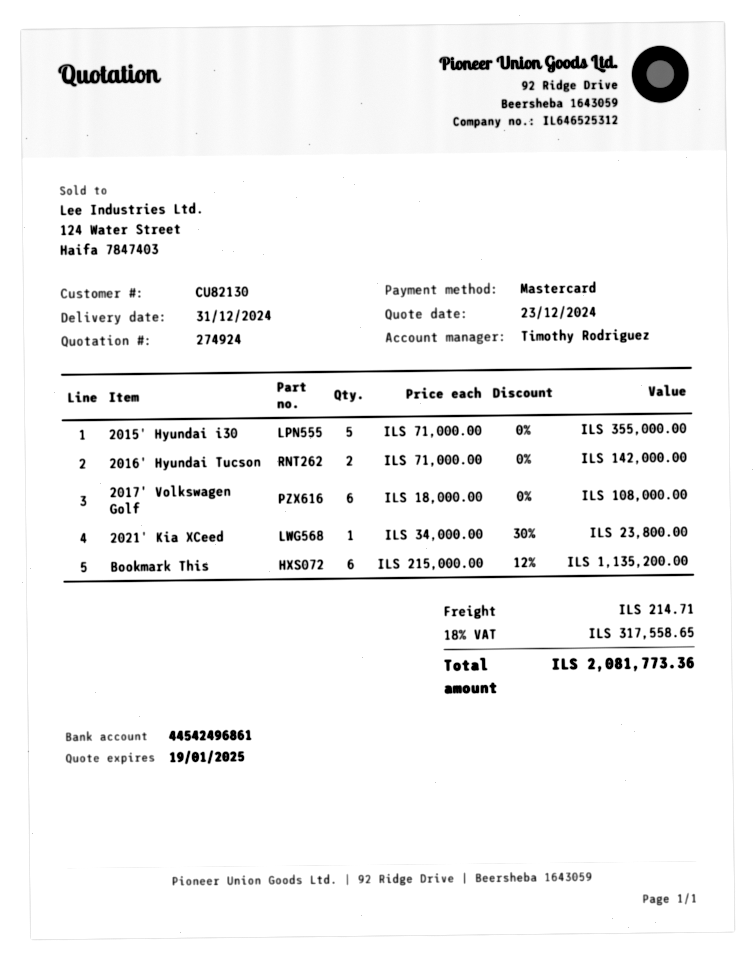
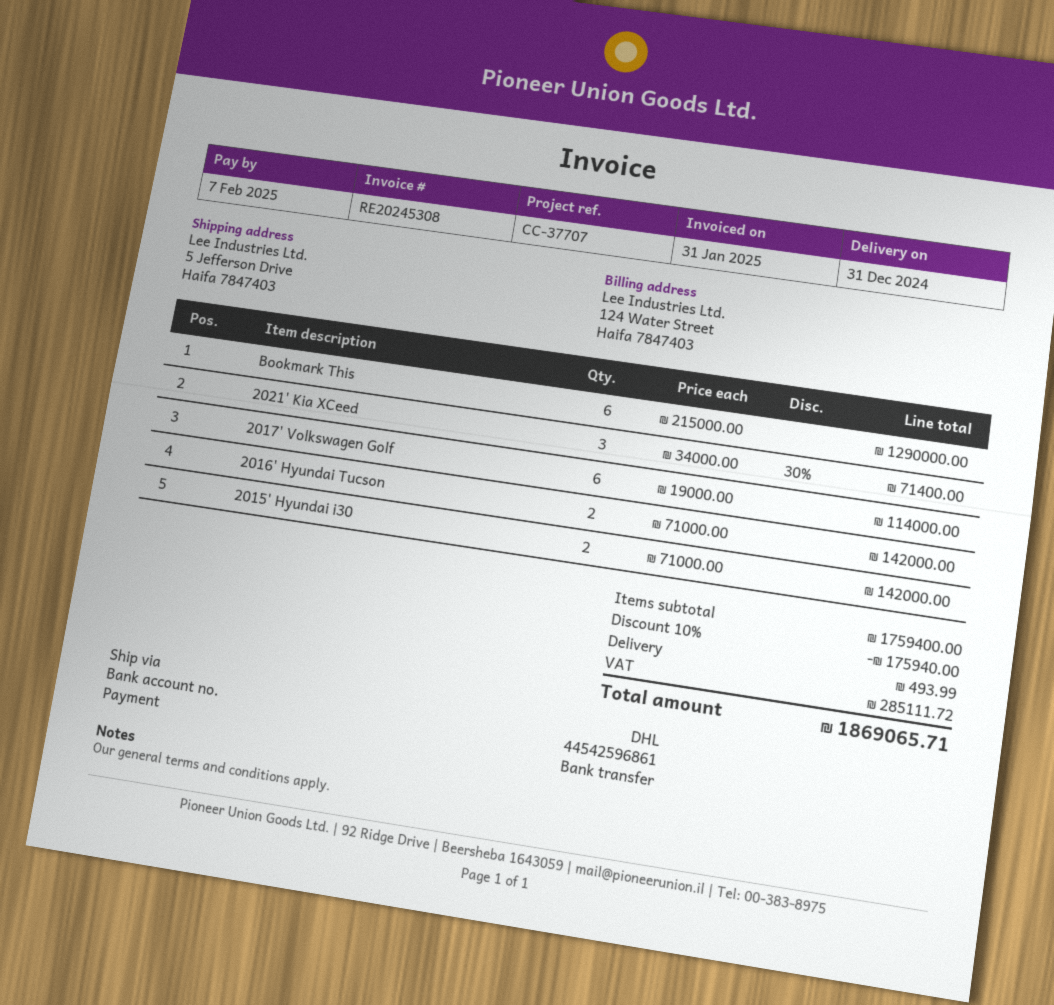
payment method: Mastercard -> bank transfer
bank account: 44542496861 -> 44542596861
2015' Hyundai i30: 5 x 71000.00 = 355000.00 -> 2 x 71000.00 = 142000.00
2017' Volkswagen Golf: 6 x 18000.00 = 108000.00 -> 6 x 19000.00 = 114000.00
2021' Kia XCeed: 1 x 34000.00 - 30% = 23800.00 -> 3 x 34000.00 - 30% = 71400.00
Bookmark This: 6 x 215000.00 - 12% = 1135200.00 -> 6 x 215000.00 = 1290000.00
discount: none -> 10% = 175940.00
shipping: 214.71 -> 493.99
tax: 317558.65 -> 285111.72
total: 2081773.36 -> 1869065.71

